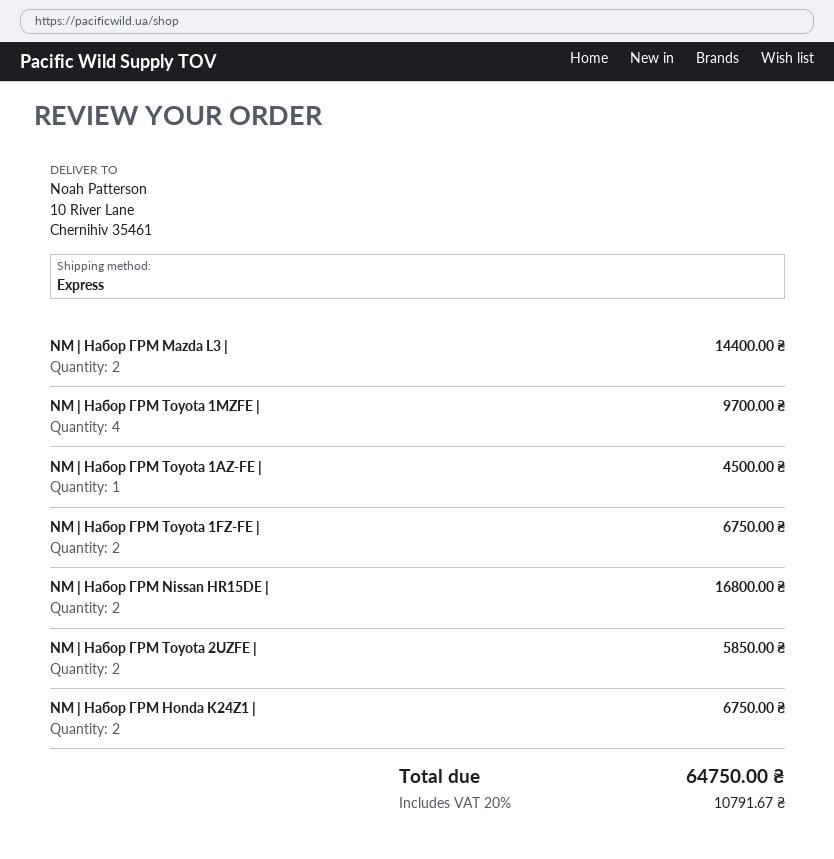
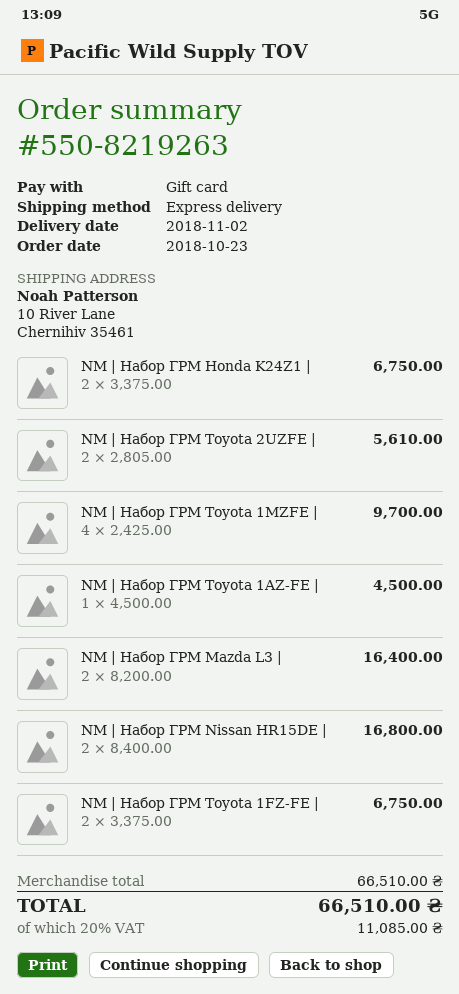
NM | Набор ГРМ Mazda L3 |: 2 for 14400.00 -> 2 for 16400.00
NM | Набор ГРМ Toyota 2UZFE |: 2 for 5850.00 -> 2 for 5610.00
tax: 20% = 10791.67 -> 20% = 11085.00
total: 64750.00 -> 66510.00

